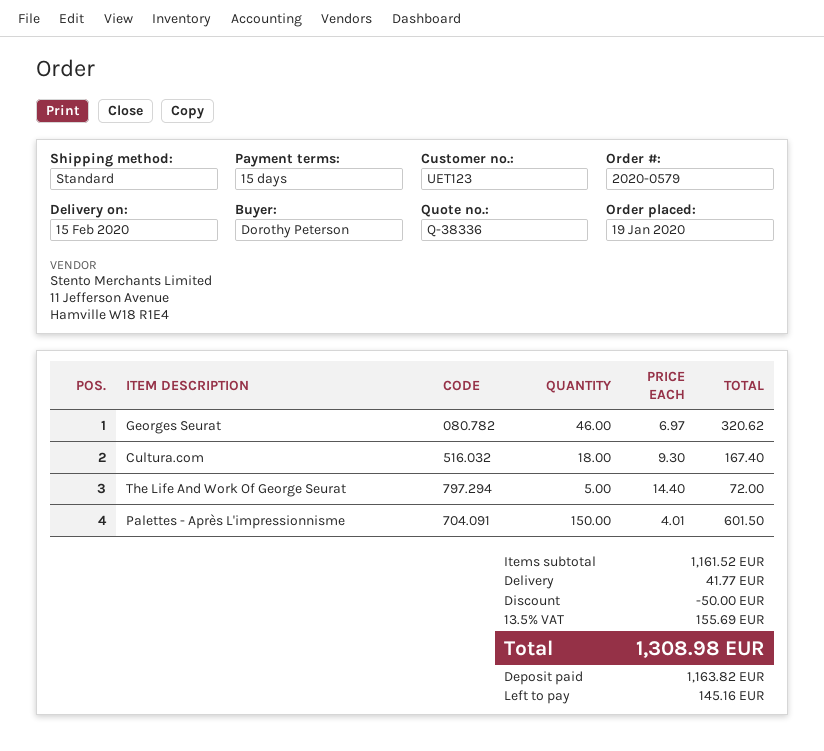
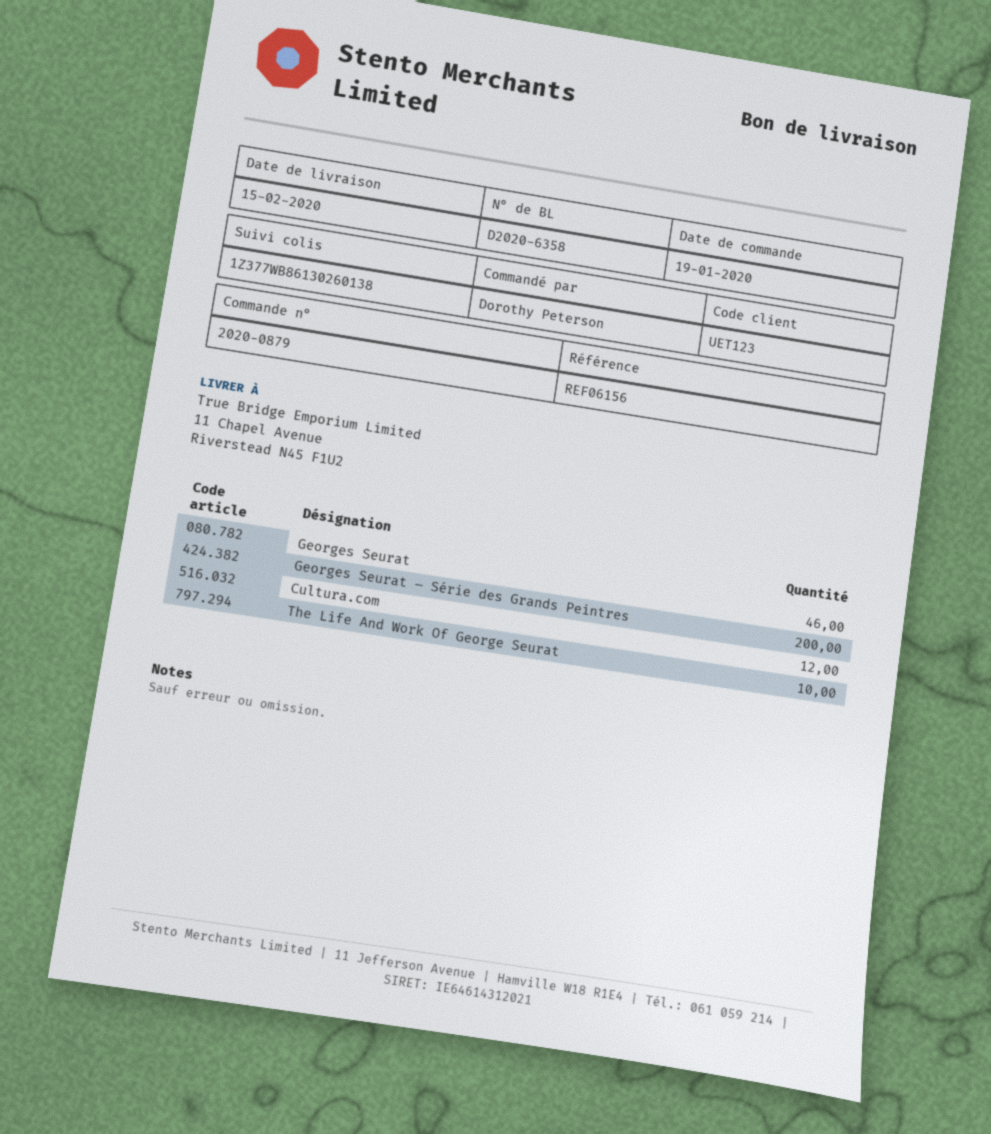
order number: 2020-0579 -> 2020-0879
Cultura.com: 18 -> 12
The Life And Work Of George Seurat: 5 -> 10
Palettes - Après L'impressionnisme: 150 -> none
Georges Seurat – Série des Grands Peintres: none -> 200

